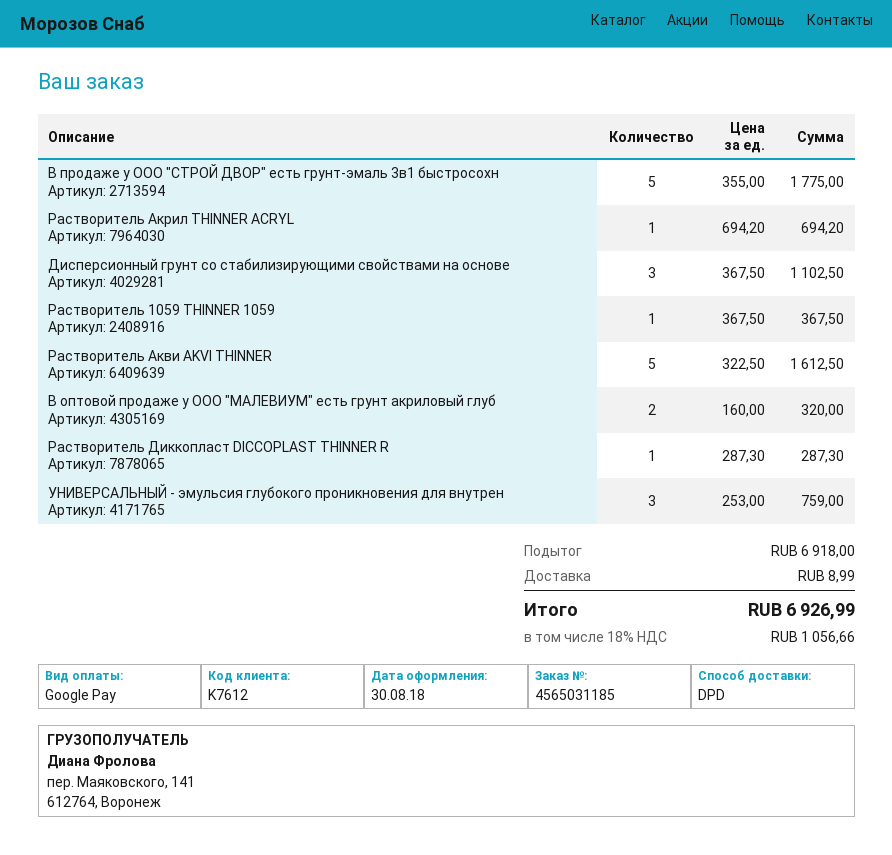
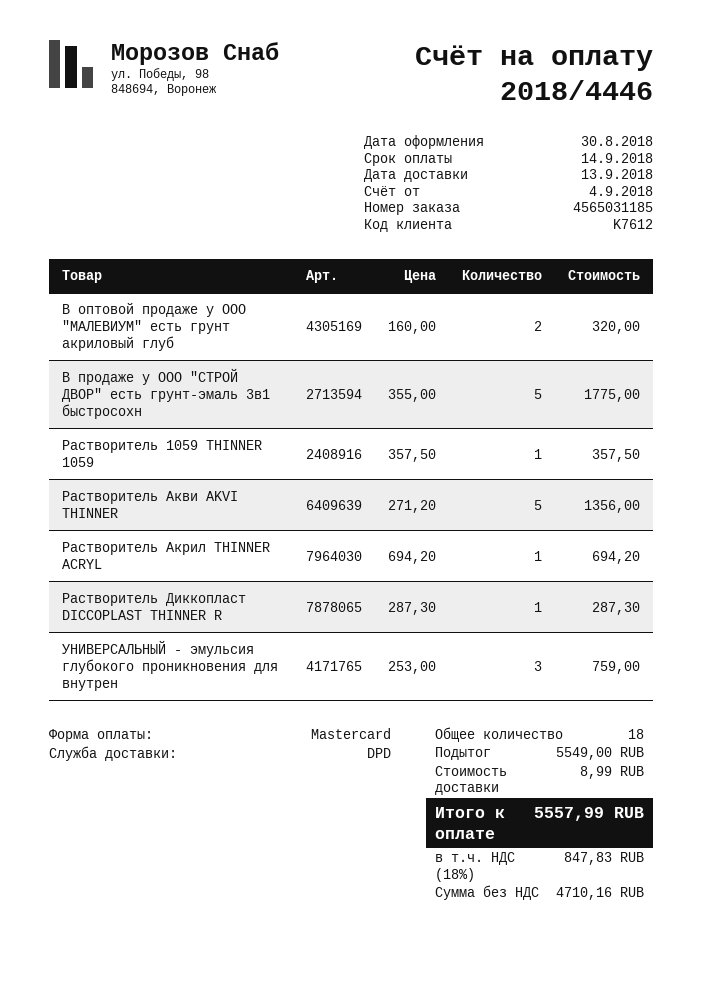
payment method: Google Pay -> Mastercard
Дисперсионный грунт со стабилизирующими свойствами на основе: 3 x 367.50 = 1102.50 -> none
Растворитель 1059 THINNER 1059: 1 x 367.50 = 367.50 -> 1 x 357.50 = 357.50
Растворитель Акви AKVI THINNER: 5 x 322.50 = 1612.50 -> 5 x 271.20 = 1356.00
subtotal: 6918.00 -> 5549.00
tax: 18% = 1056.66 -> 18% = 847.83
total: 6926.99 -> 5557.99

